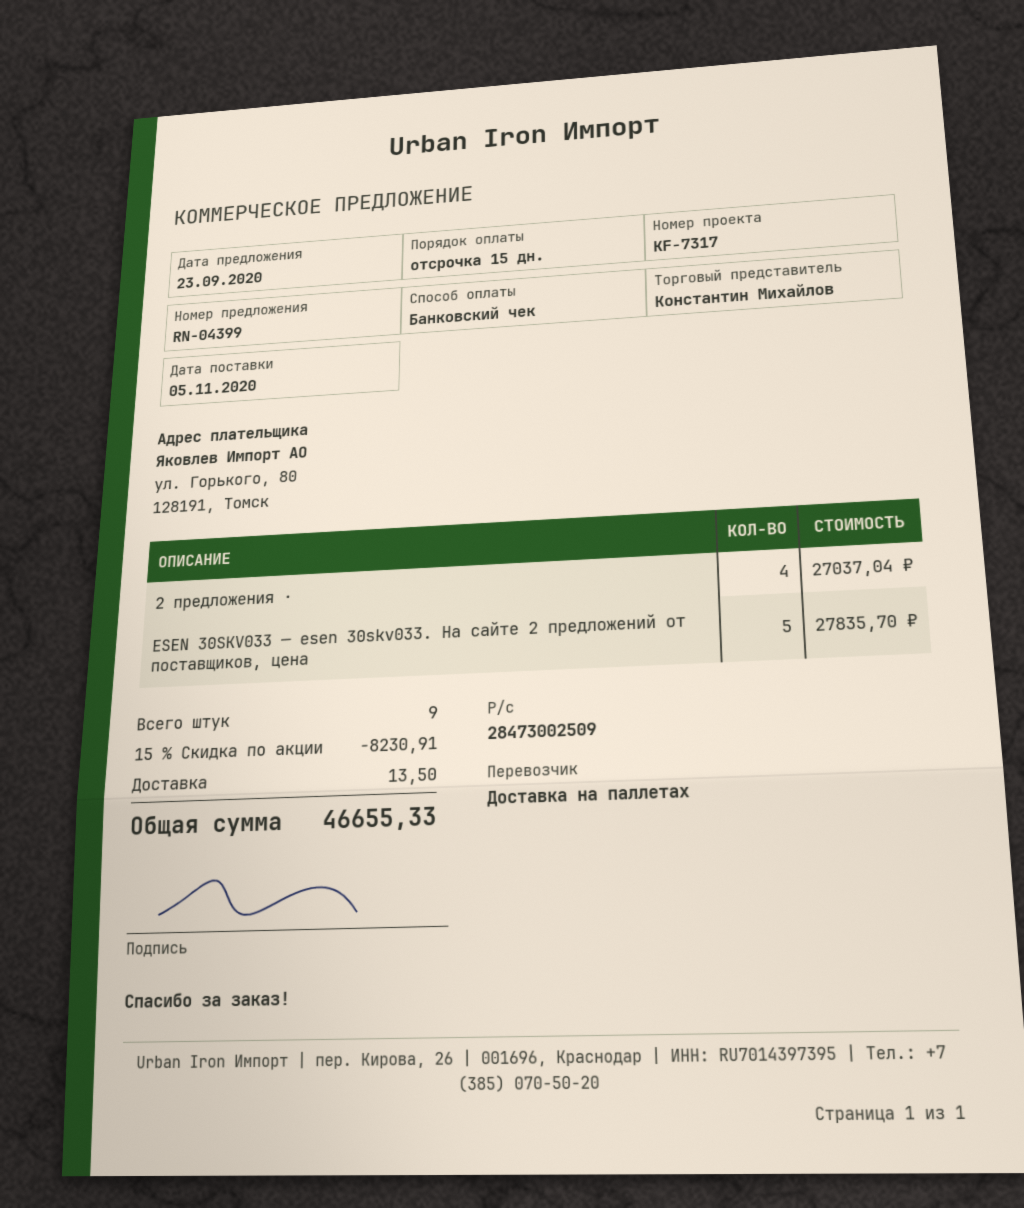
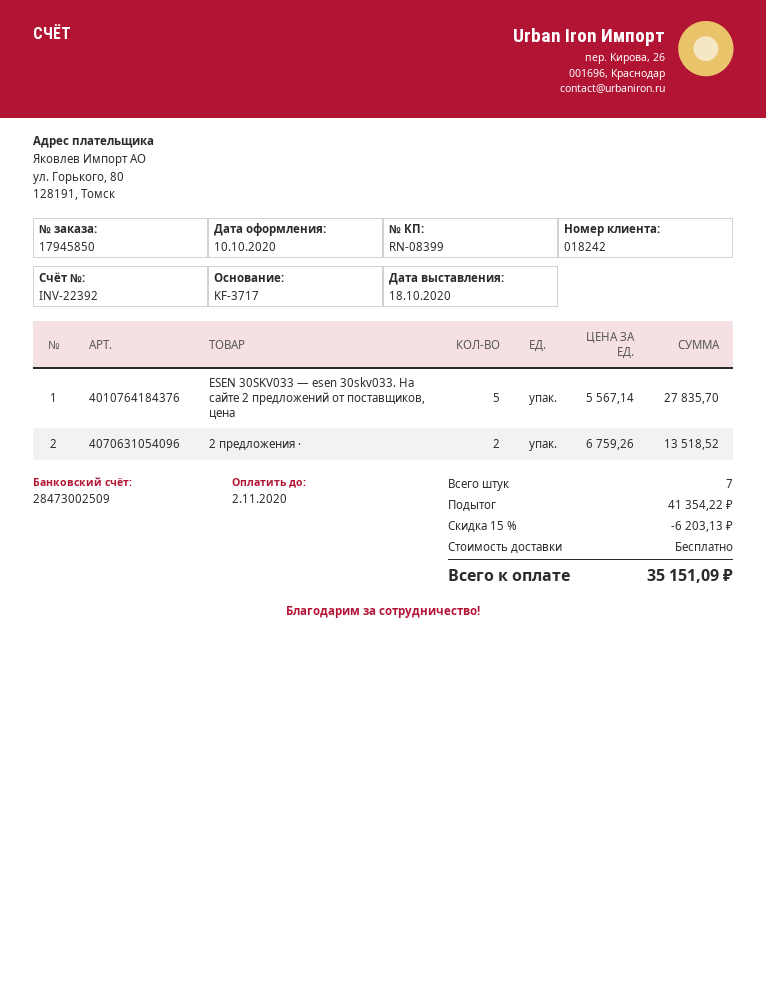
quote number: RN-04399 -> RN-08399
reference: KF-7317 -> KF-3717
2 предложения ·: 4 for 27037.04 -> 2 for 13518.52
total quantity: 9 -> 7
discount: 15% = 8230.91 -> 15% = 6203.13
shipping: 13.50 -> 0.00
total: 46655.33 -> 35151.09

